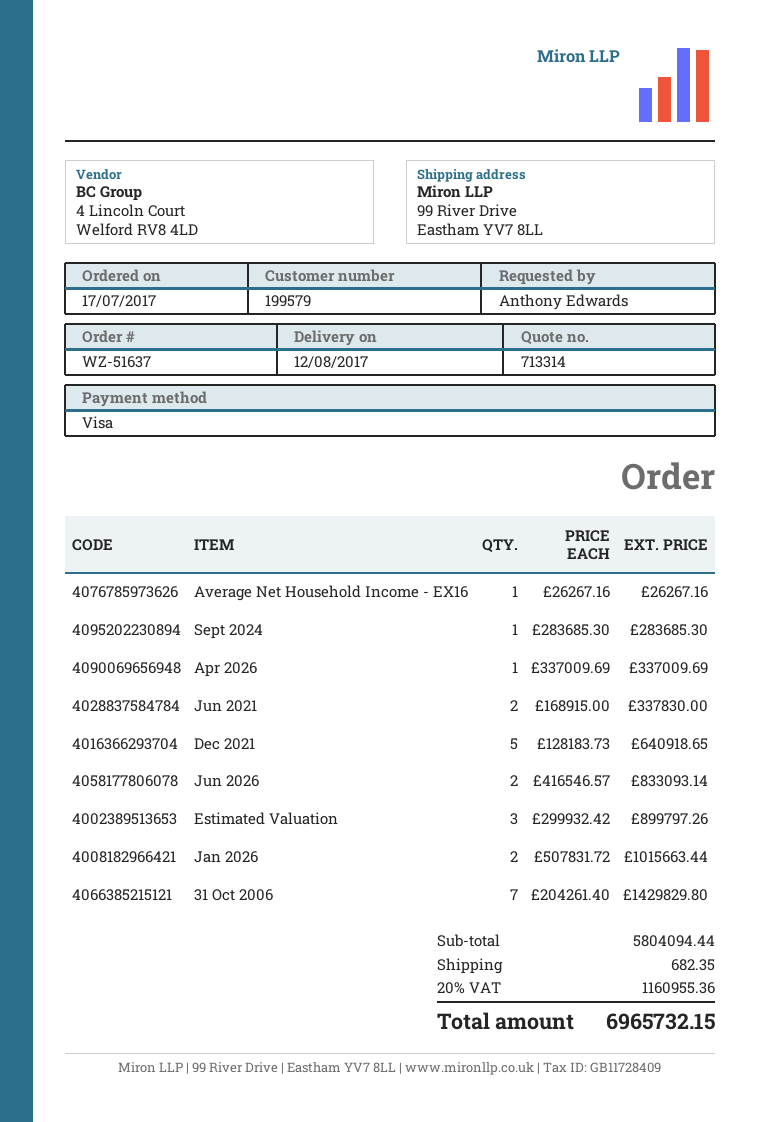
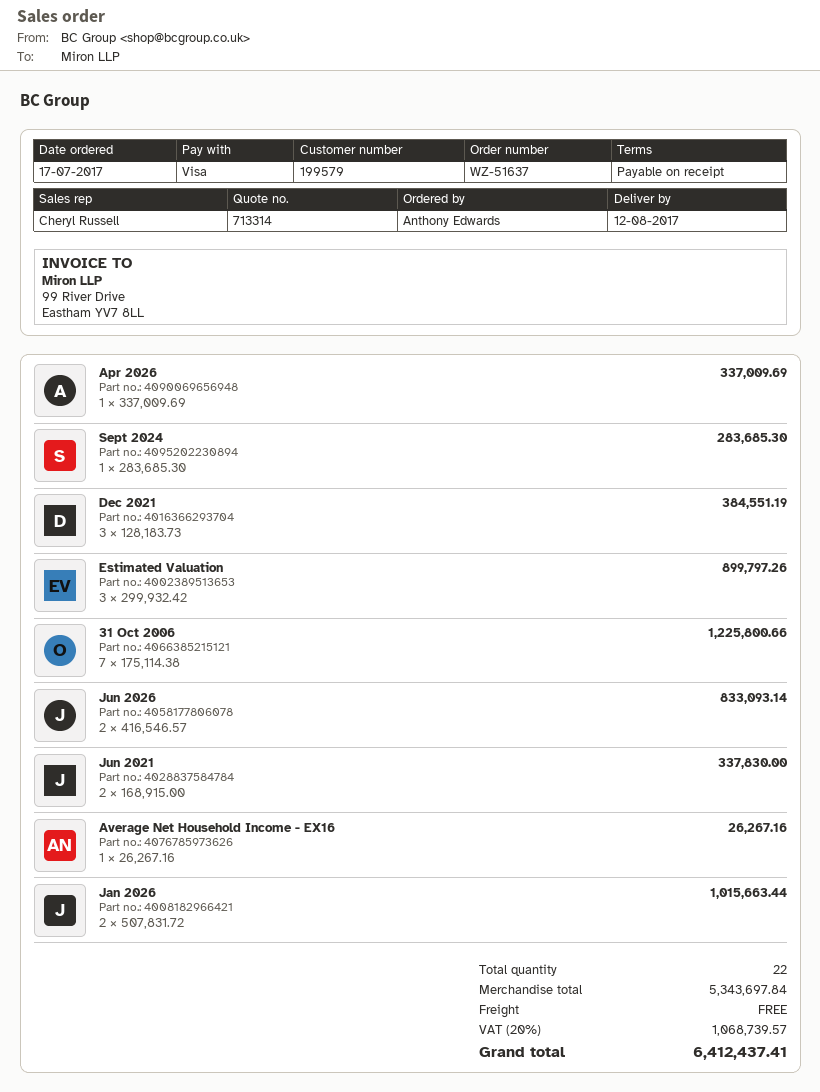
Dec 2021: 5 x 128183.73 = 640918.65 -> 3 x 128183.73 = 384551.19
31 Oct 2006: 7 x 204261.40 = 1429829.80 -> 7 x 175114.38 = 1225800.66
subtotal: 5804094.44 -> 5343697.84
shipping: 682.35 -> 0.00
tax: 20% = 1160955.36 -> 20% = 1068739.57
total: 6965732.15 -> 6412437.41

